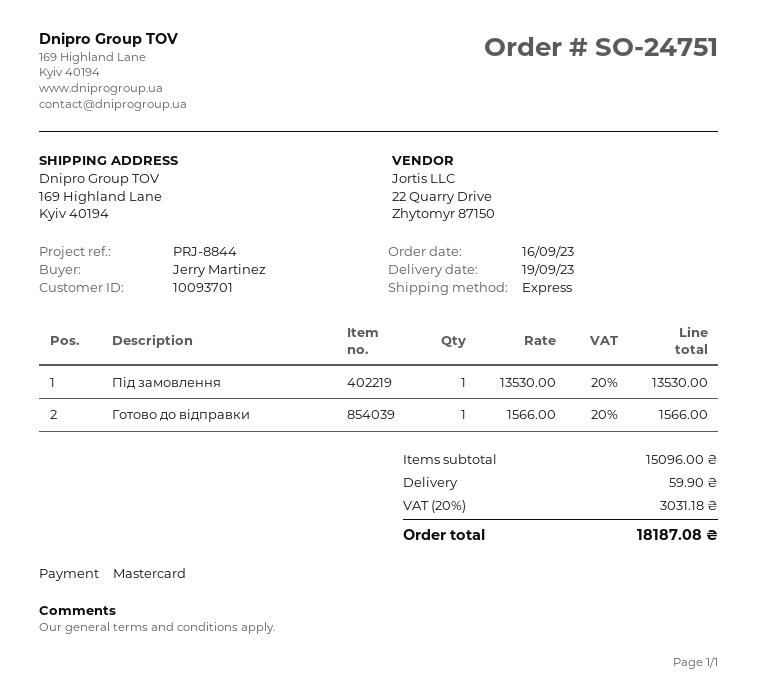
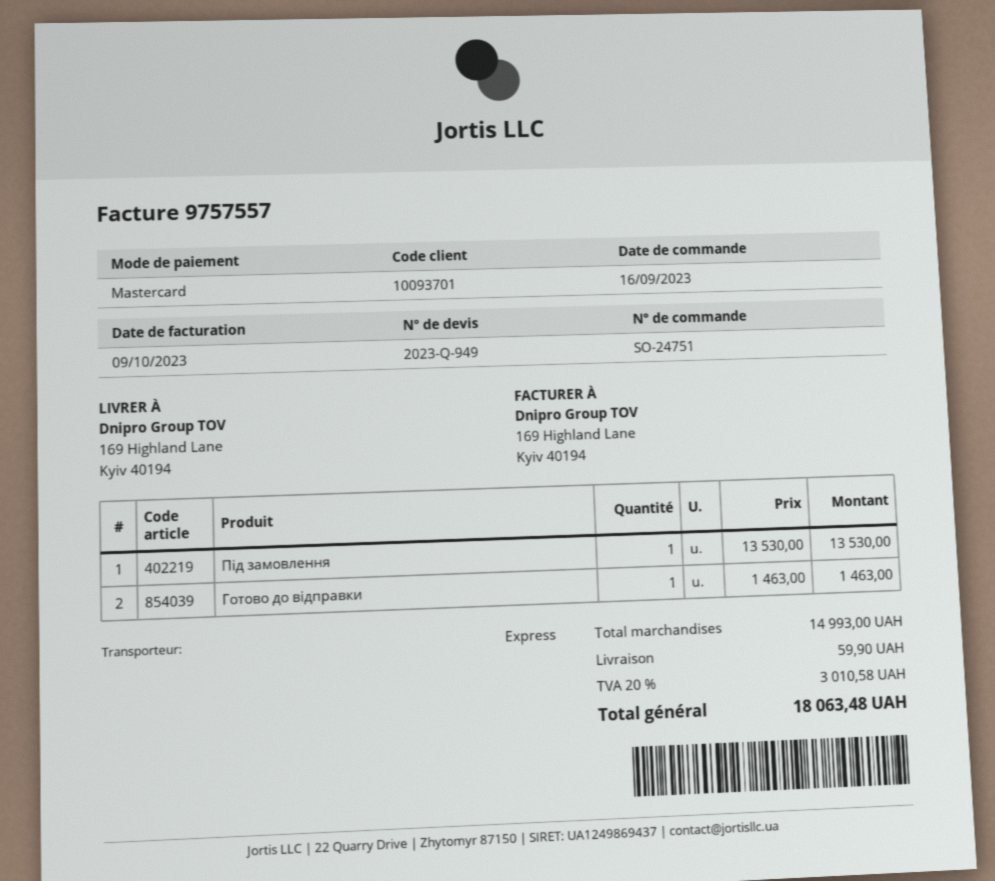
Готово до відправки: 1 x 1566.00 = 1566.00 -> 1 x 1463.00 = 1463.00
subtotal: 15096.00 -> 14993.00
tax: 20% = 3031.18 -> 20% = 3010.58
total: 18187.08 -> 18063.48

